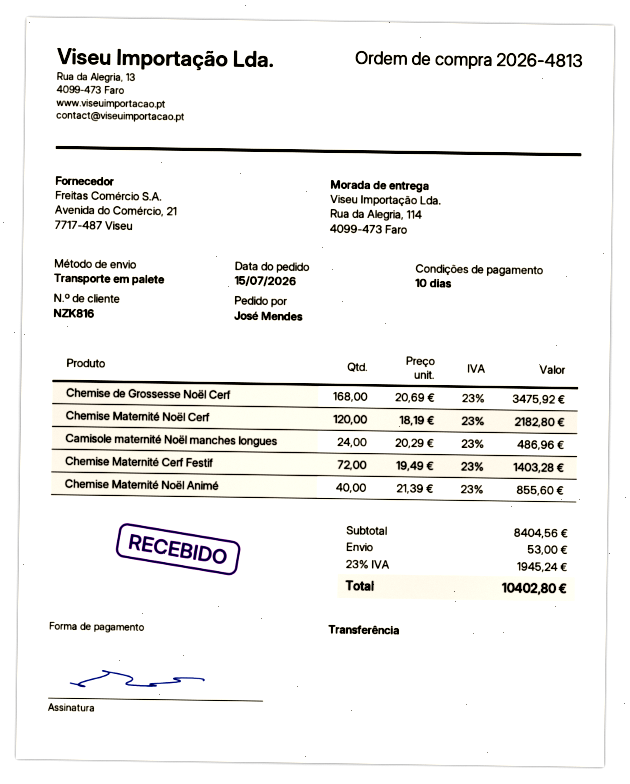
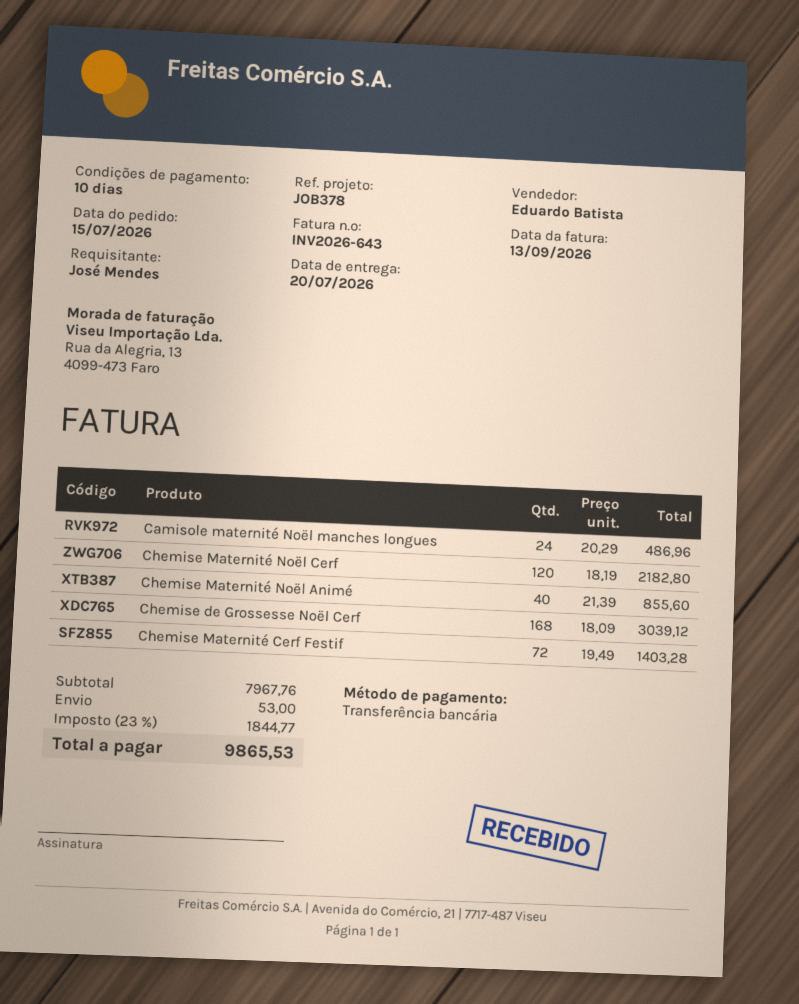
Chemise de Grossesse Noël Cerf: 168 x 20.69 = 3475.92 -> 168 x 18.09 = 3039.12
subtotal: 8404.56 -> 7967.76
tax: 23% = 1945.24 -> 23% = 1844.77
total: 10402.80 -> 9865.53

